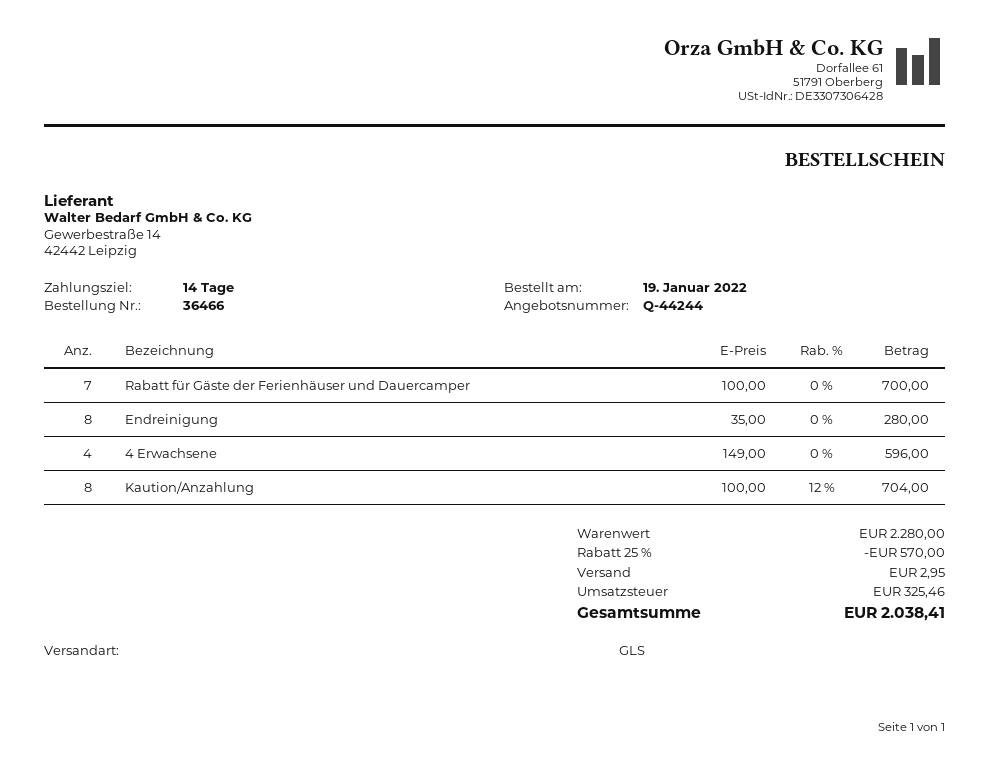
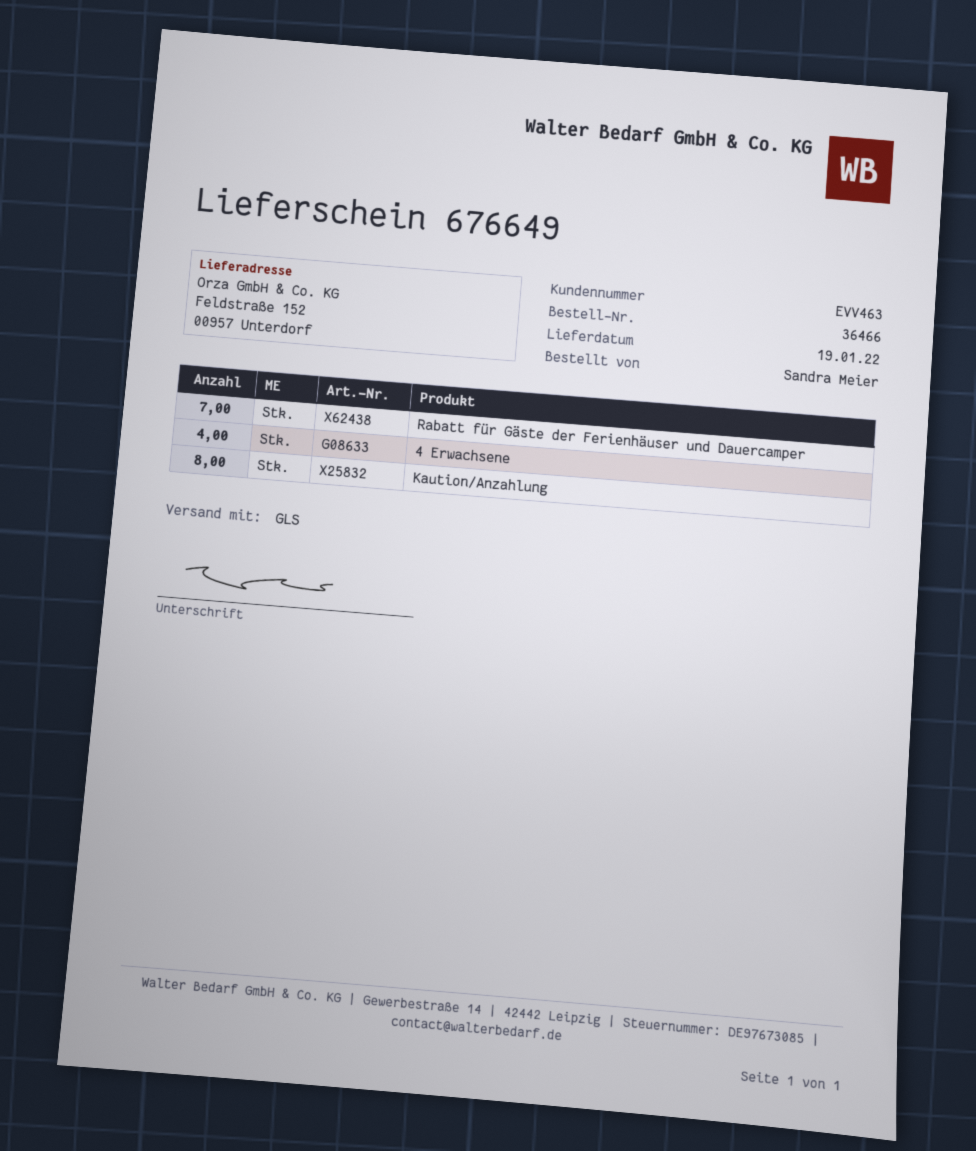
Endreinigung: 8 -> none

